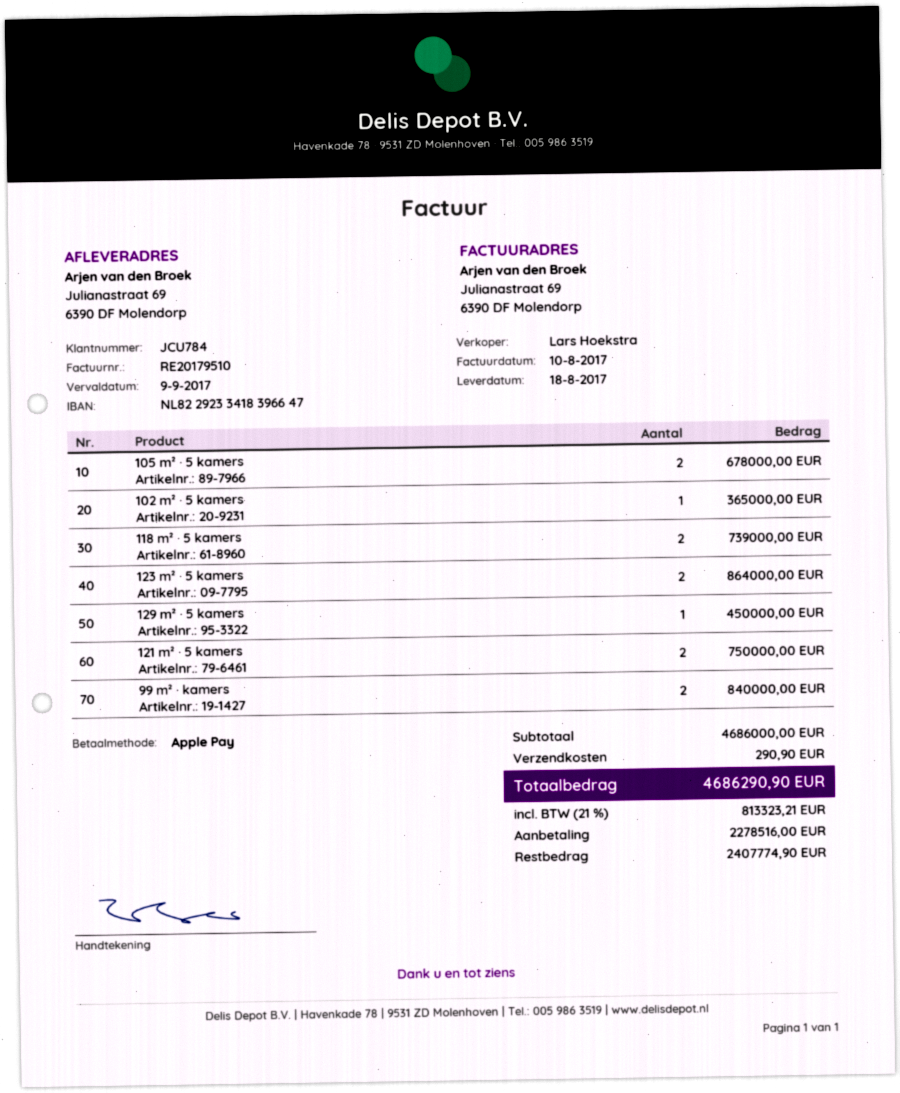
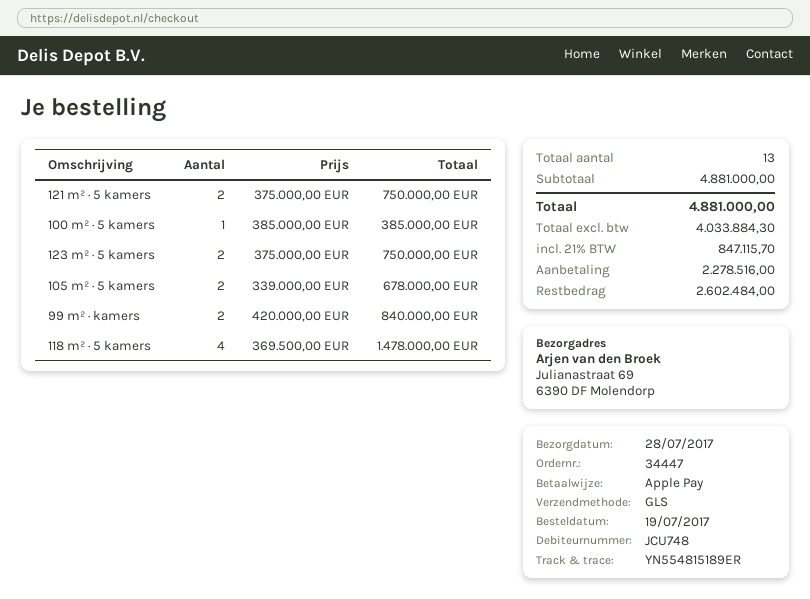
delivery date: 2017-08-18 -> 2017-07-28
customer number: JCU784 -> JCU748
102 m² · 5 kamers: 1 for 365000.00 -> none
118 m² · 5 kamers: 2 for 739000.00 -> 4 for 1478000.00
123 m² · 5 kamers: 2 for 864000.00 -> 2 for 750000.00
129 m² · 5 kamers: 1 for 450000.00 -> none
100 m² · 5 kamers: none -> 1 for 385000.00
subtotal: 4686000.00 -> 4881000.00
shipping: 290.90 -> none
tax: 21% = 813323.21 -> 21% = 847115.70
total: 4686290.90 -> 4881000.00
balance: 2407774.90 -> 2602484.00

